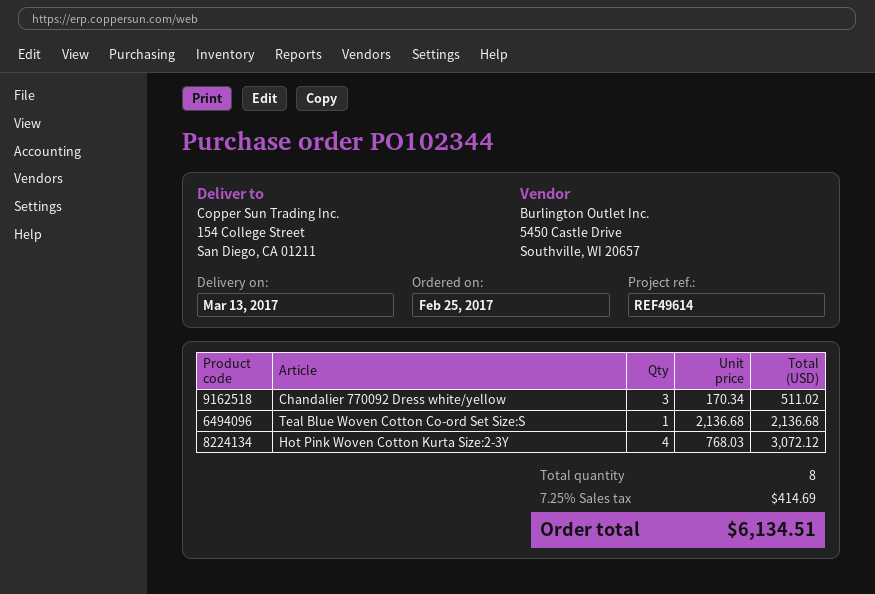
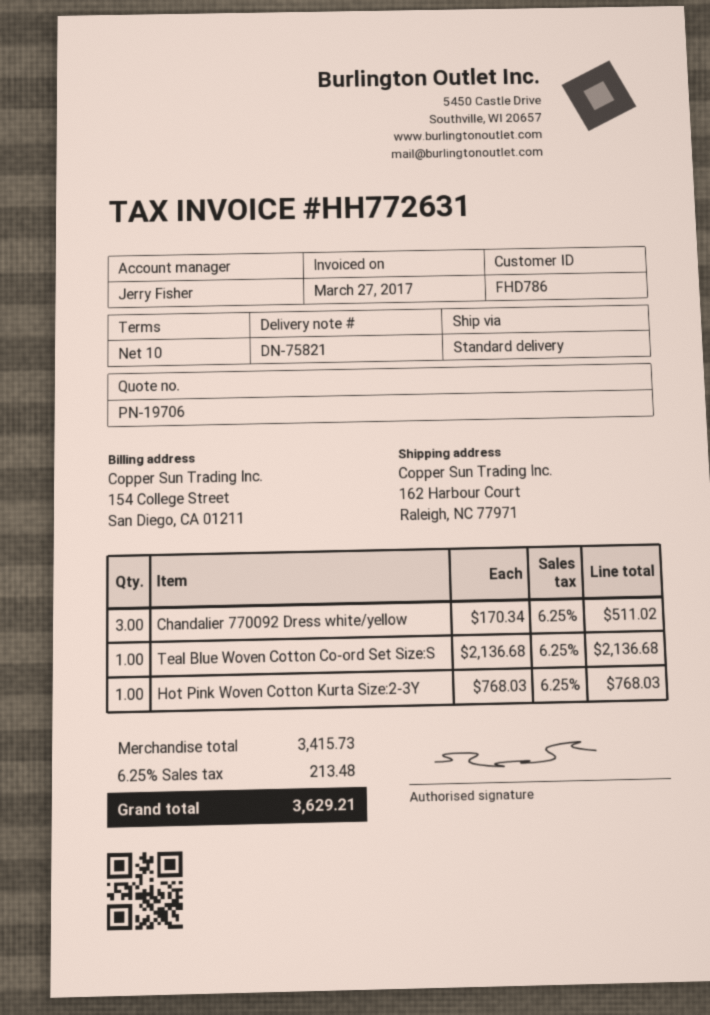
ship to: 154 College Street, San Diego, CA 01211 -> 162 Harbour Court, Raleigh, NC 77971
Hot Pink Woven Cotton Kurta Size:2-3Y: 4 x 768.03 = 3072.12 -> 1 x 768.03 = 768.03
tax: 7.25% = 414.69 -> 6.25% = 213.48
total: 6134.51 -> 3629.21

